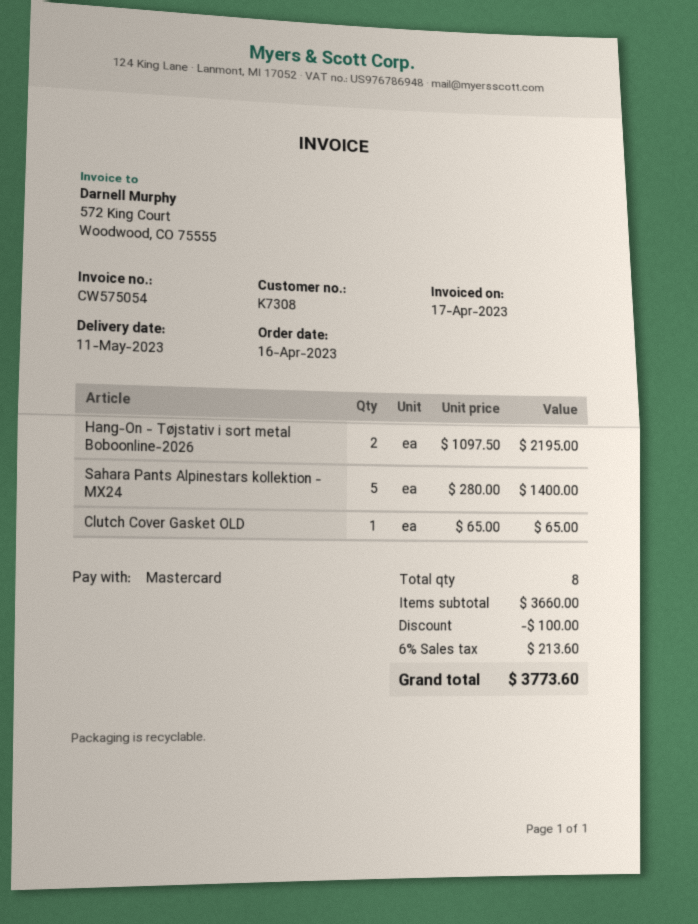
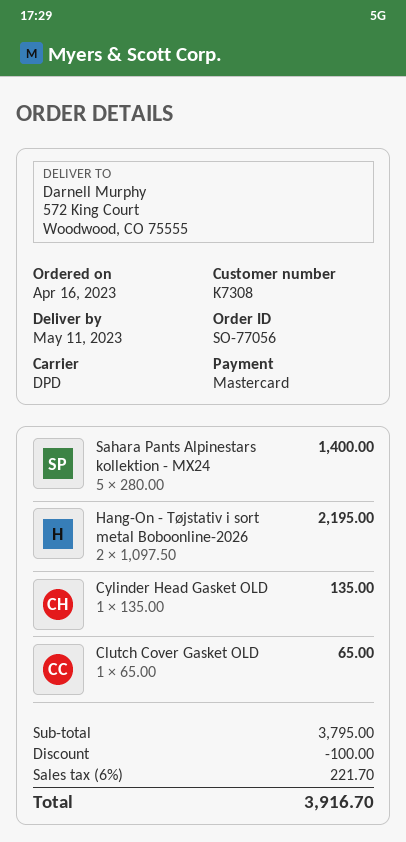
Cylinder Head Gasket OLD: none -> 1 x 135.00 = 135.00
subtotal: 3660.00 -> 3795.00
tax: 6% = 213.60 -> 6% = 221.70
total: 3773.60 -> 3916.70

